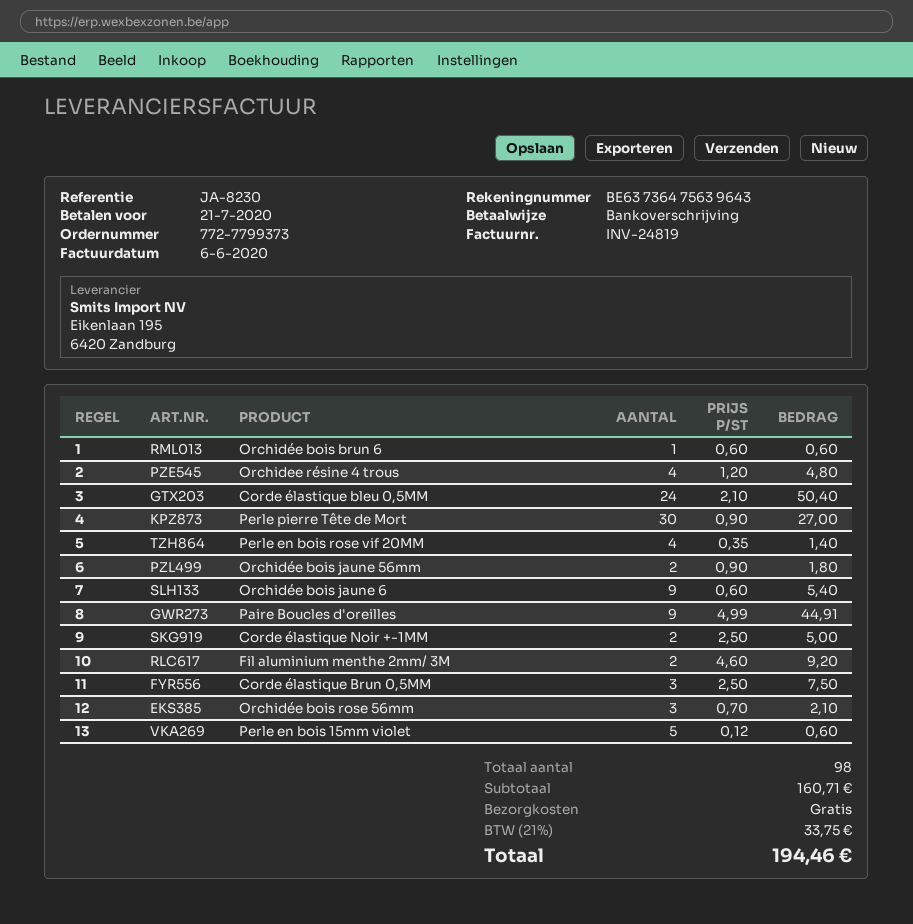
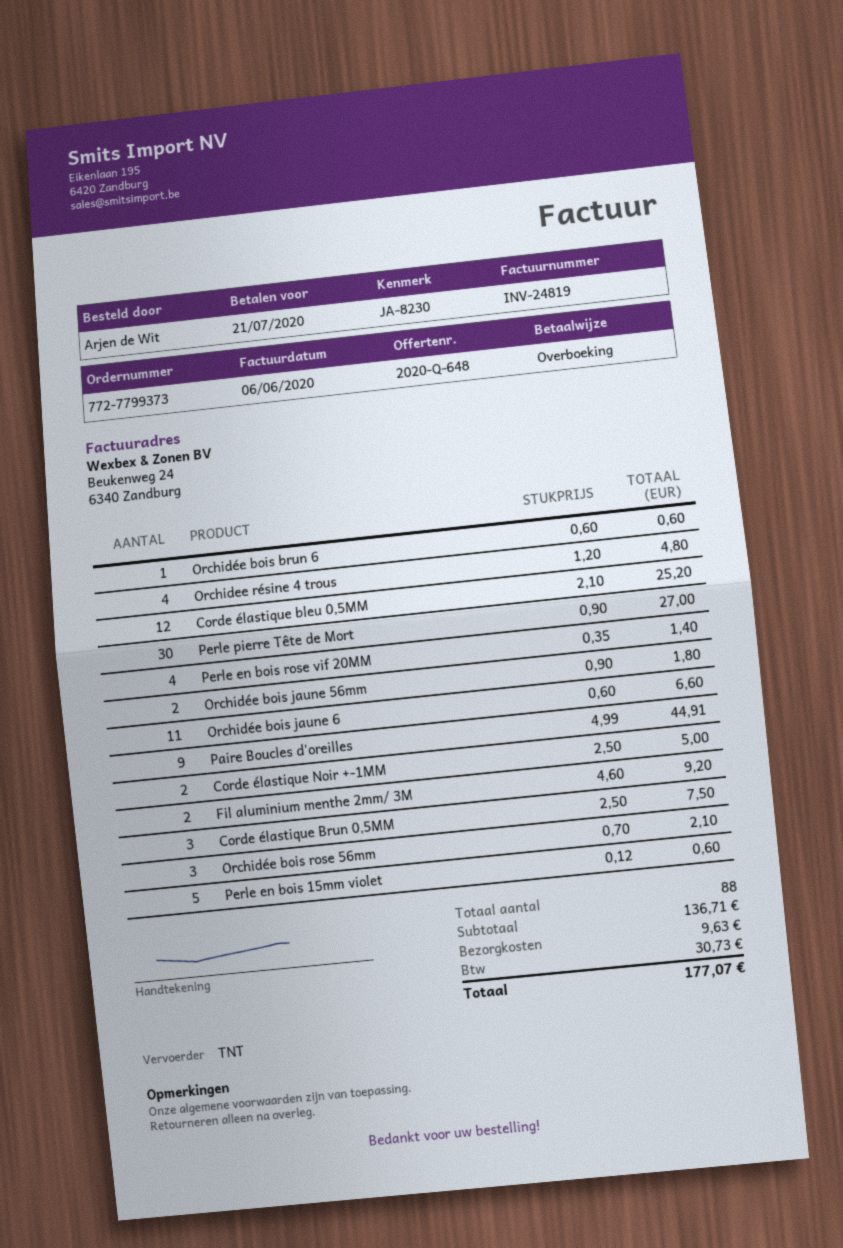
Corde élastique bleu 0,5MM: 24 x 2.10 = 50.40 -> 12 x 2.10 = 25.20
Orchidée bois jaune 6: 9 x 0.60 = 5.40 -> 11 x 0.60 = 6.60
total quantity: 98 -> 88
subtotal: 160.71 -> 136.71
shipping: 0.00 -> 9.63
tax: 33.75 -> 30.73
total: 194.46 -> 177.07

